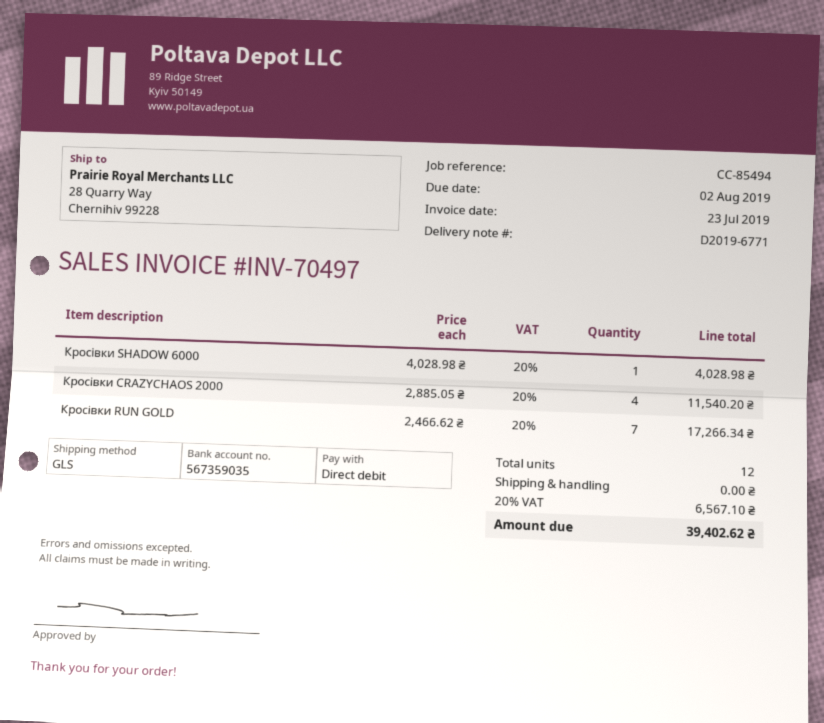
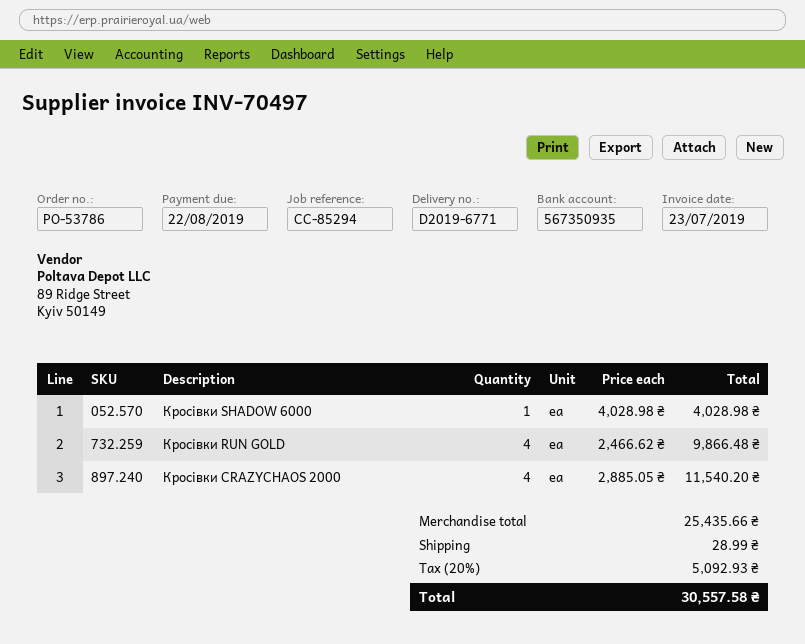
due date: 2019-08-02 -> 2019-08-22
reference: CC-85494 -> CC-85294
bank account: 567359035 -> 567350935
Кросівки RUN GOLD: 7 x 2466.62 = 17266.34 -> 4 x 2466.62 = 9866.48
shipping: 0.00 -> 28.99
tax: 20% = 6567.10 -> 20% = 5092.93
total: 39402.62 -> 30557.58

